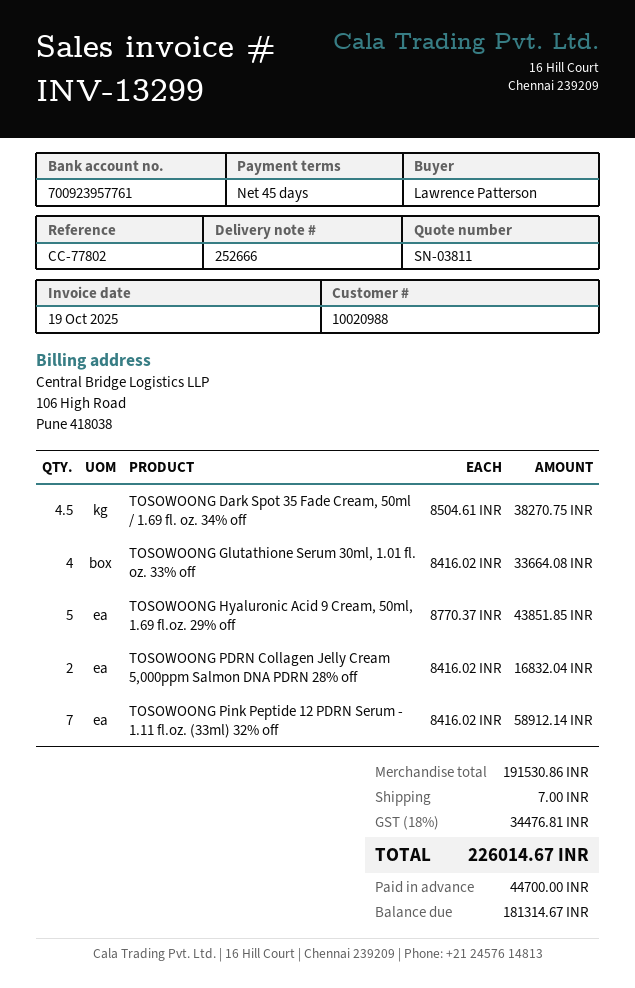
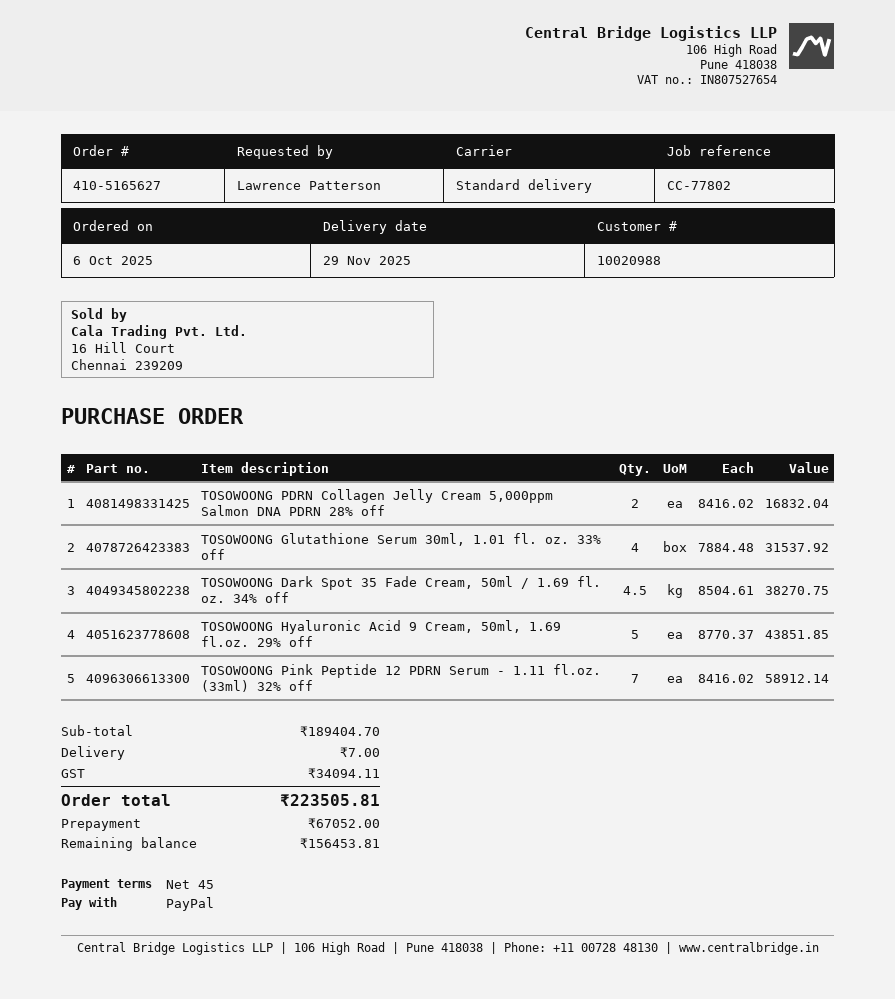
TOSOWOONG Glutathione Serum 30ml, 1.01 fl. oz. 33% off: 4 x 8416.02 = 33664.08 -> 4 x 7884.48 = 31537.92
subtotal: 191530.86 -> 189404.70
tax: 34476.81 -> 34094.11
total: 226014.67 -> 223505.81
deposit: 44700.00 -> 67052.00
balance: 181314.67 -> 156453.81

